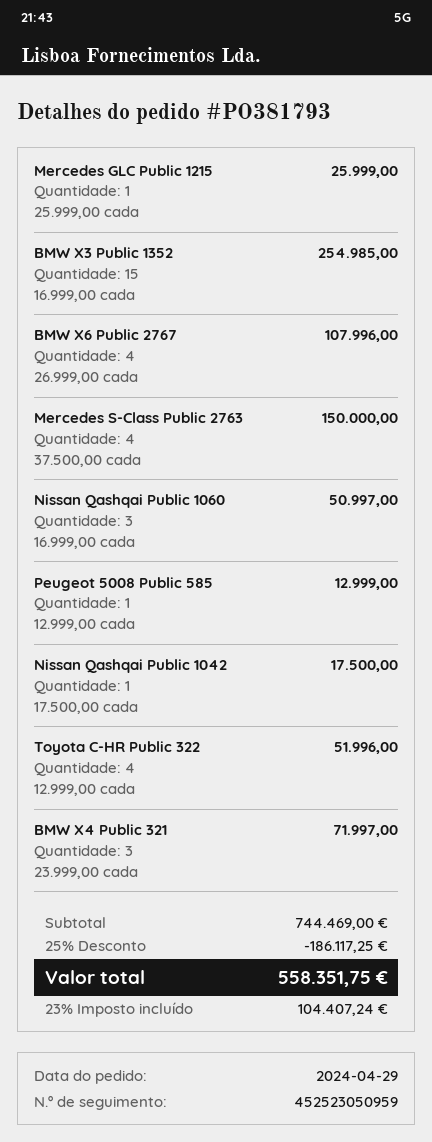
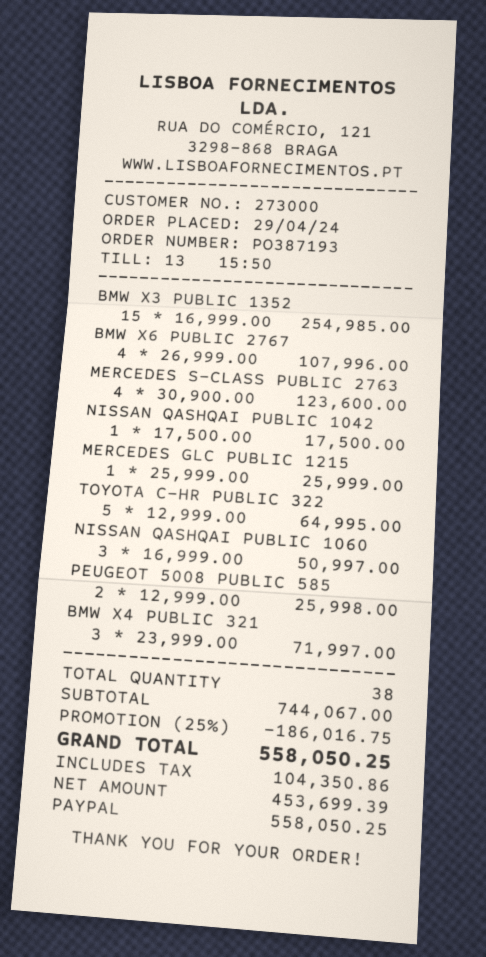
order number: PO381793 -> PO387193
Mercedes S-Class Public 2763: 4 x 37500.00 = 150000.00 -> 4 x 30900.00 = 123600.00
Peugeot 5008 Public 585: 1 x 12999.00 = 12999.00 -> 2 x 12999.00 = 25998.00
Toyota C-HR Public 322: 4 x 12999.00 = 51996.00 -> 5 x 12999.00 = 64995.00
subtotal: 744469.00 -> 744067.00
discount: 25% = 186117.25 -> 25% = 186016.75
tax: 104407.24 -> 104350.86
total: 558351.75 -> 558050.25

